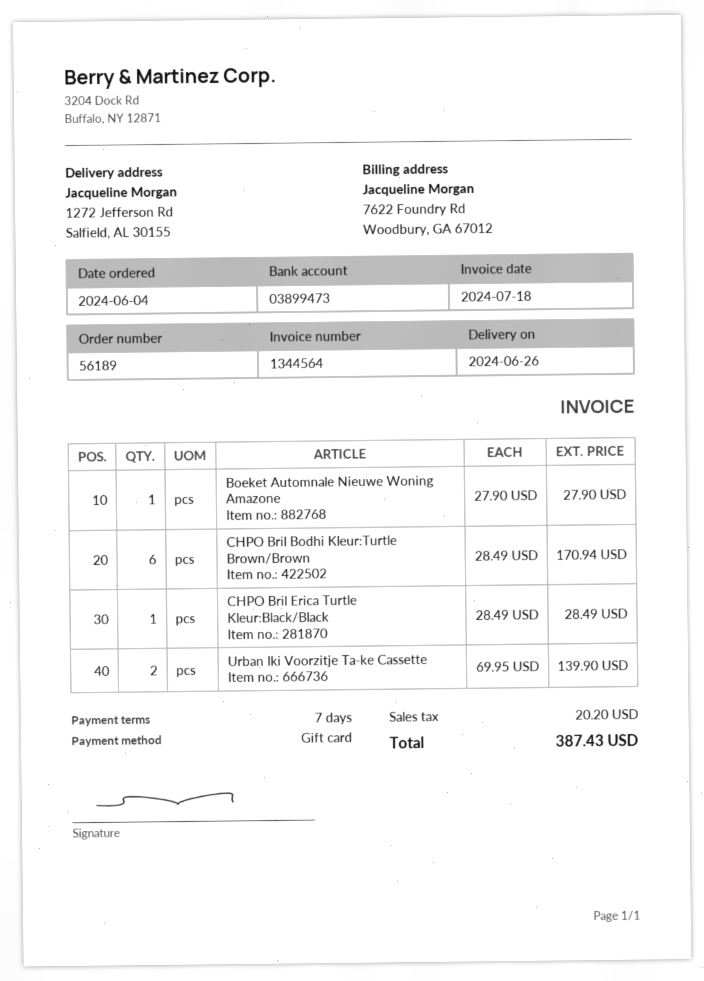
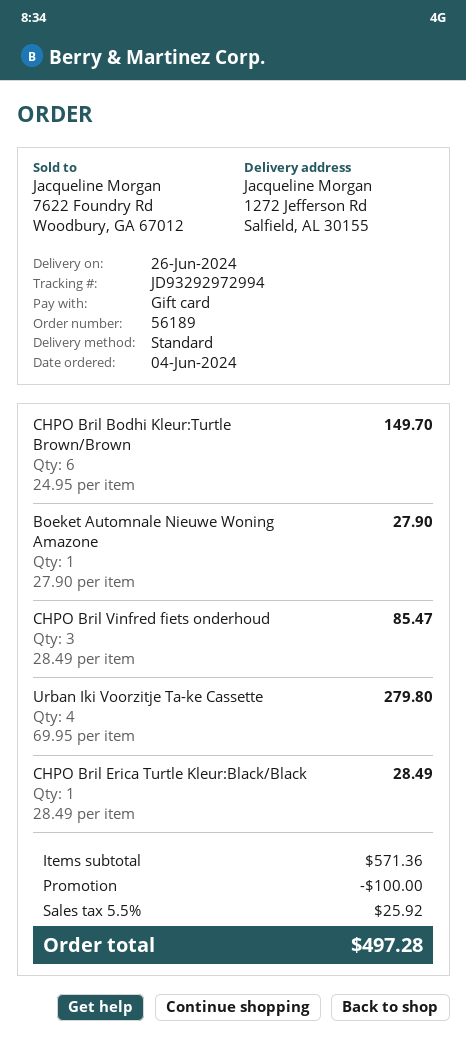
CHPO Bril Bodhi Kleur:Turtle Brown/Brown: 6 x 28.49 = 170.94 -> 6 x 24.95 = 149.70
Urban Iki Voorzitje Ta-ke Cassette: 2 x 69.95 = 139.90 -> 4 x 69.95 = 279.80
CHPO Bril Vinfred fiets onderhoud: none -> 3 x 28.49 = 85.47
discount: none -> 100.00
tax: 20.20 -> 25.92
total: 387.43 -> 497.28

